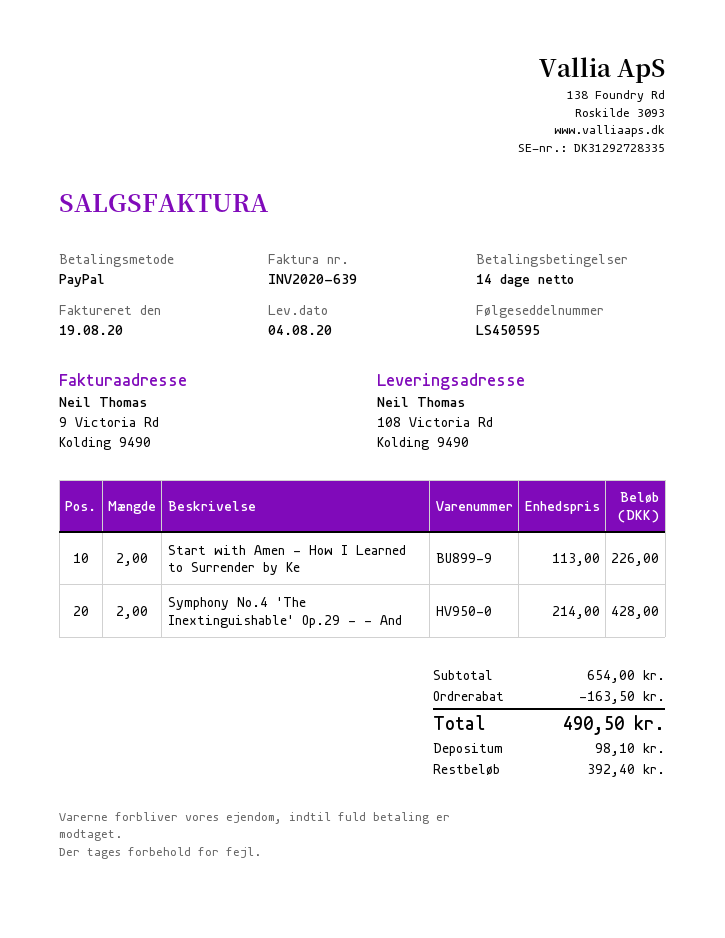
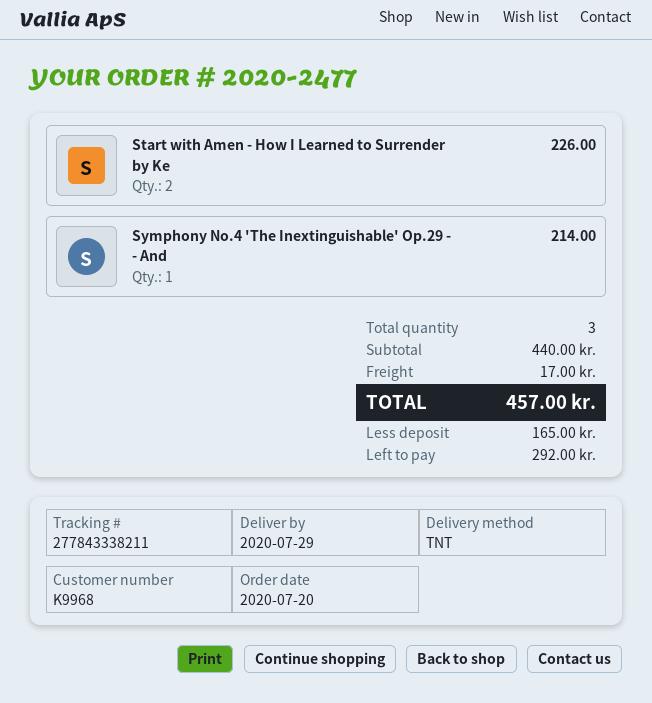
delivery date: 2020-08-04 -> 2020-07-29
Symphony No.4 'The Inextinguishable' Op.29 - - And: 2 for 428.00 -> 1 for 214.00
subtotal: 654.00 -> 440.00
discount: 163.50 -> none
shipping: none -> 17.00
total: 490.50 -> 457.00
deposit: 98.10 -> 165.00
balance: 392.40 -> 292.00

